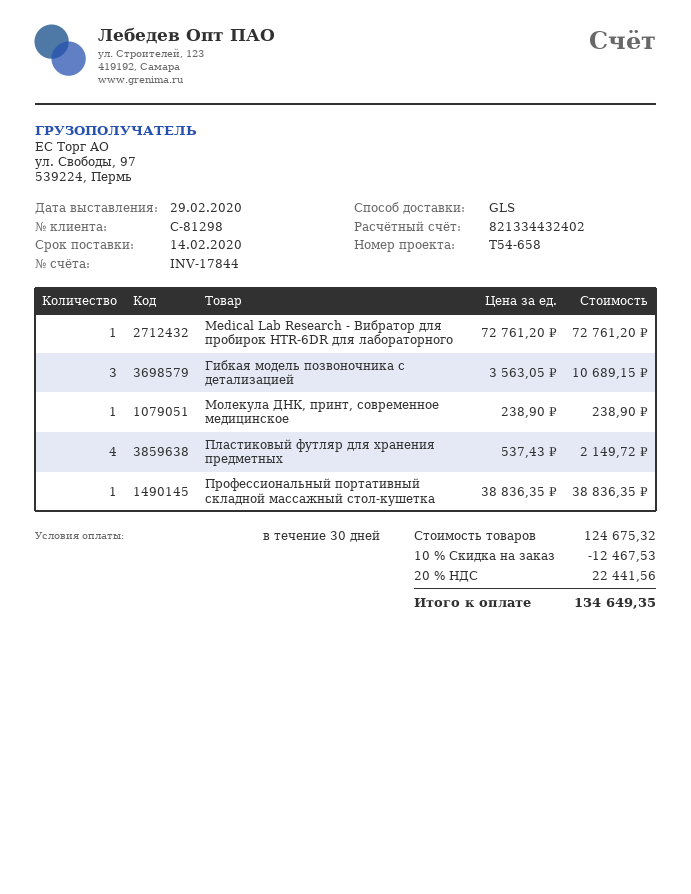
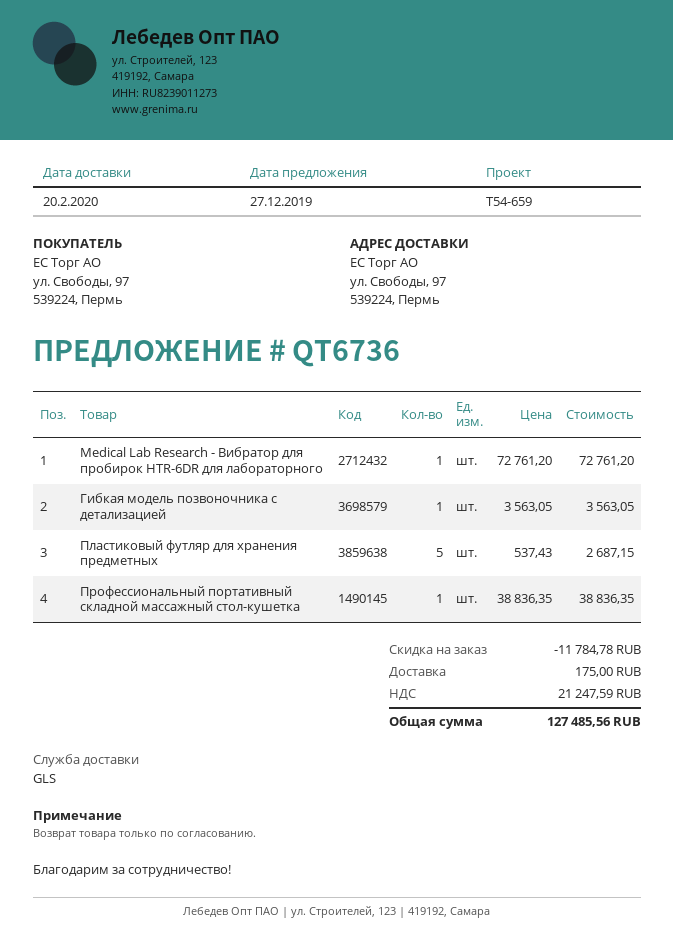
delivery date: 2020-02-14 -> 2020-02-20
reference: T54-658 -> T54-659
Гибкая модель позвоночника с детализацией: 3 x 3563.05 = 10689.15 -> 1 x 3563.05 = 3563.05
Молекула ДНК, принт, современное медицинское: 1 x 238.90 = 238.90 -> none
Пластиковый футляр для хранения предметных: 4 x 537.43 = 2149.72 -> 5 x 537.43 = 2687.15
discount: 12467.53 -> 11784.78
shipping: none -> 175.00
tax: 22441.56 -> 21247.59
total: 134649.35 -> 127485.56

